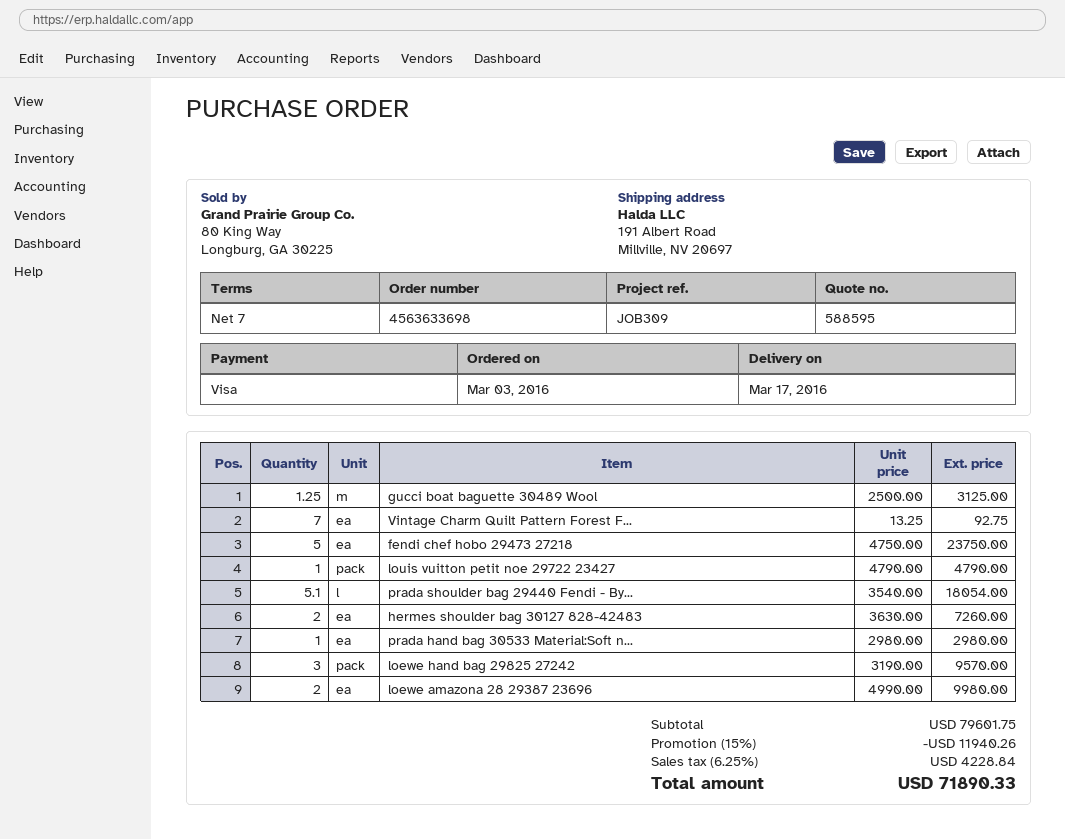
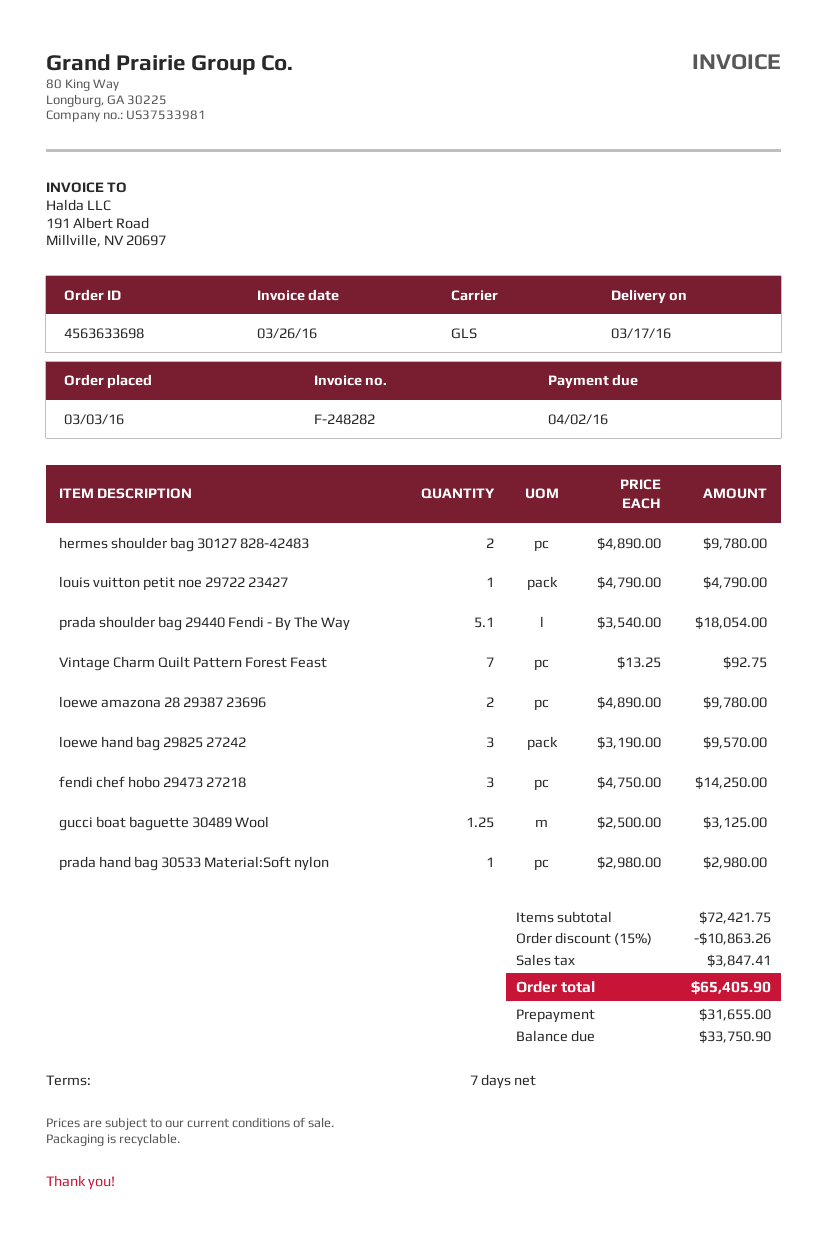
fendi chef hobo 29473 27218: 5 x 4750.00 = 23750.00 -> 3 x 4750.00 = 14250.00
hermes shoulder bag 30127 828-42483: 2 x 3630.00 = 7260.00 -> 2 x 4890.00 = 9780.00
loewe amazona 28 29387 23696: 2 x 4990.00 = 9980.00 -> 2 x 4890.00 = 9780.00
subtotal: 79601.75 -> 72421.75
discount: 15% = 11940.26 -> 15% = 10863.26
tax: 4228.84 -> 3847.41
total: 71890.33 -> 65405.90

